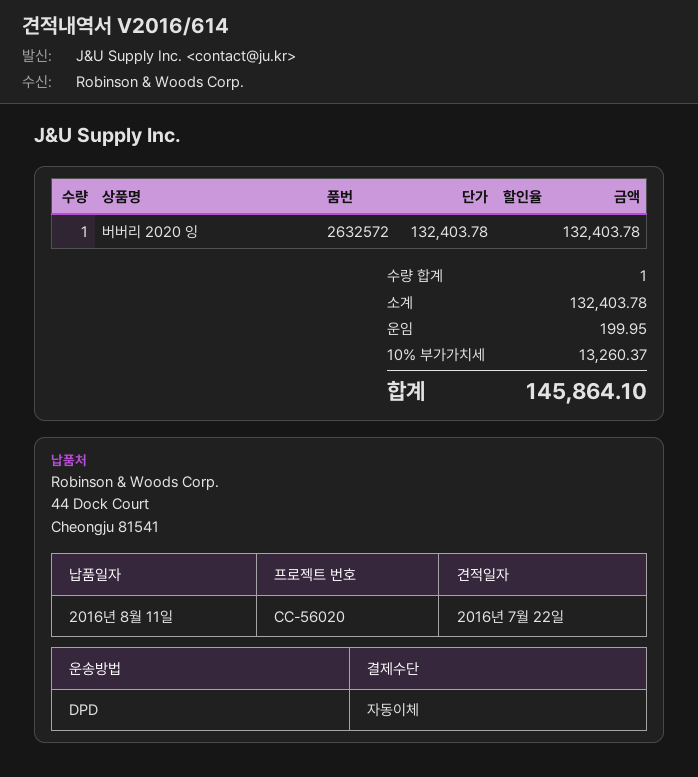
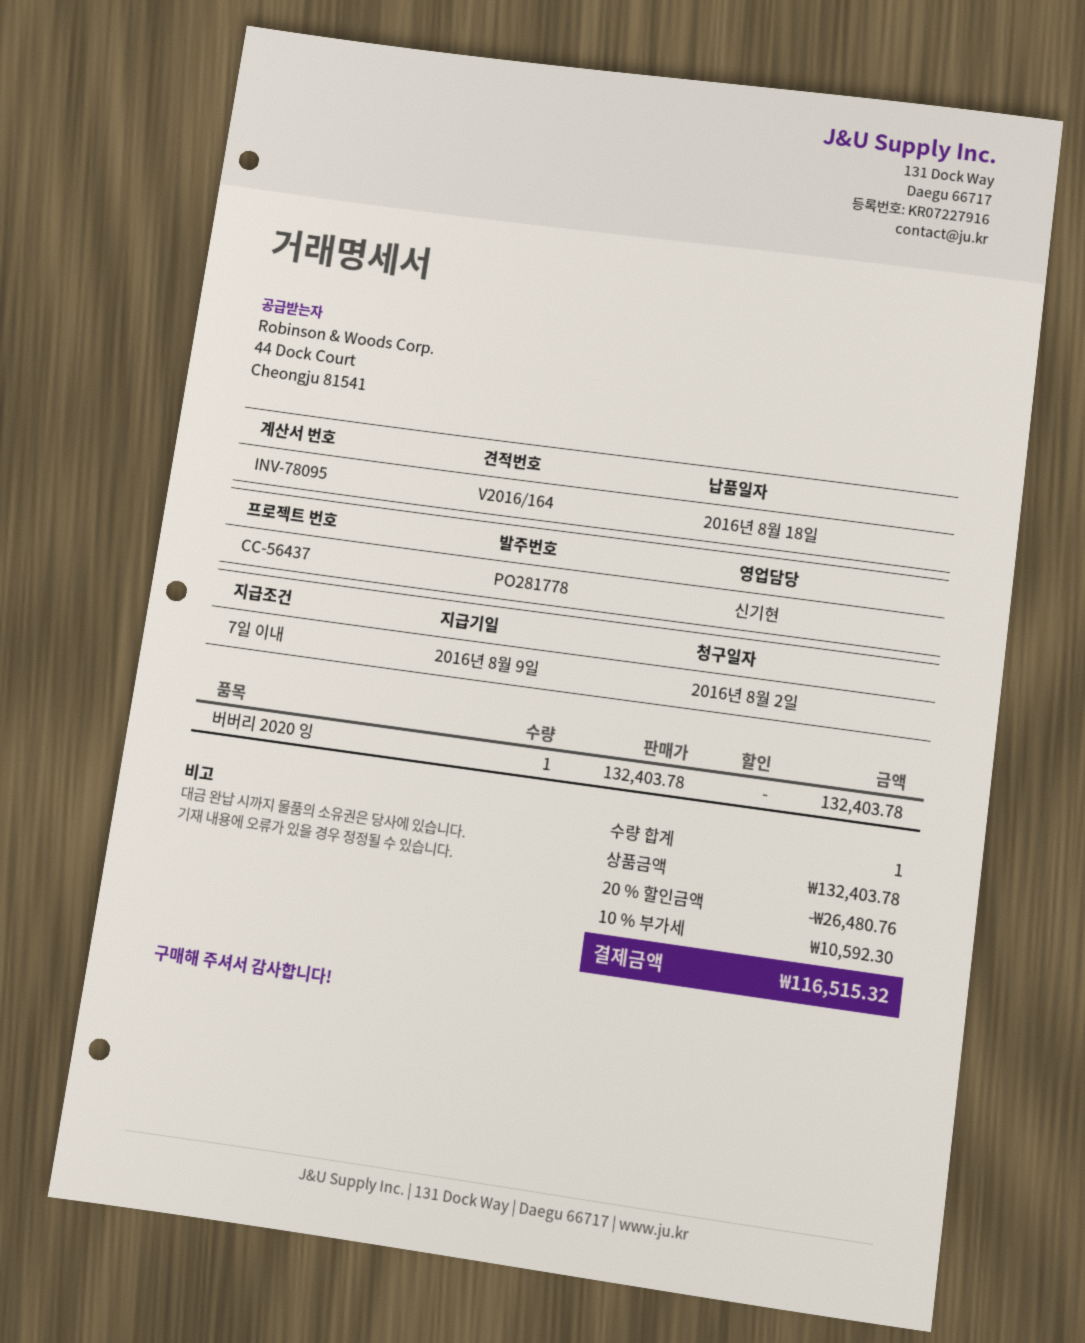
quote number: V2016/614 -> V2016/164
delivery date: 2016-08-11 -> 2016-08-18
reference: CC-56020 -> CC-56437
discount: none -> 20% = 26480.76
shipping: 199.95 -> none
tax: 10% = 13260.37 -> 10% = 10592.30
total: 145864.10 -> 116515.32

